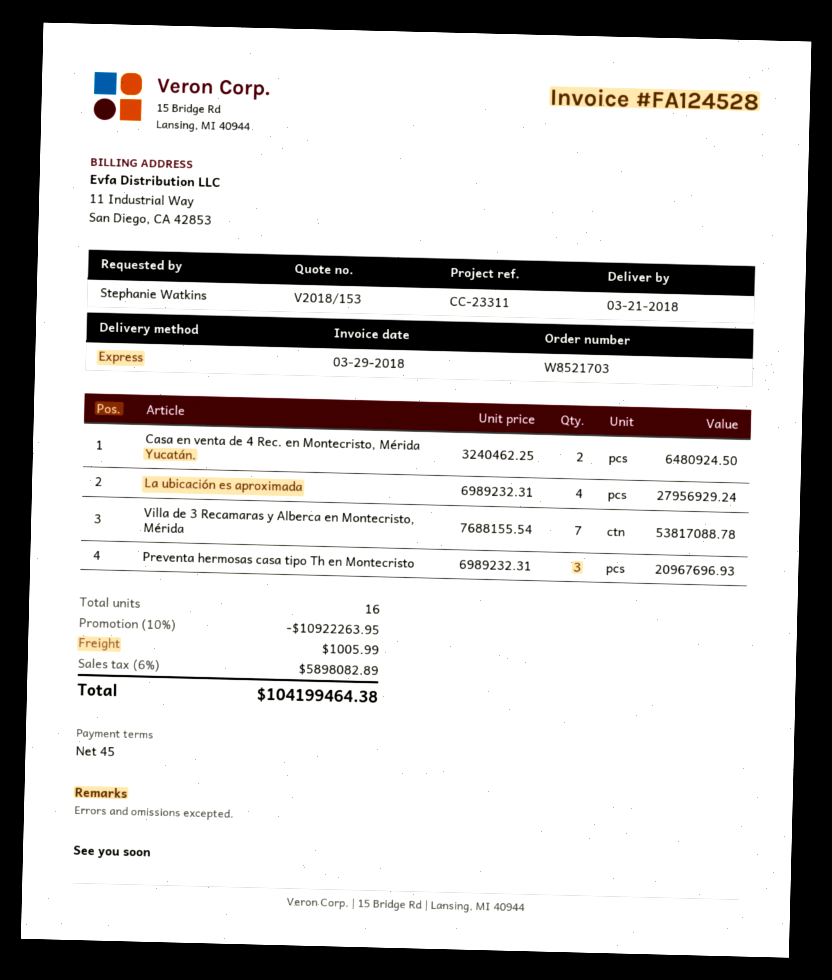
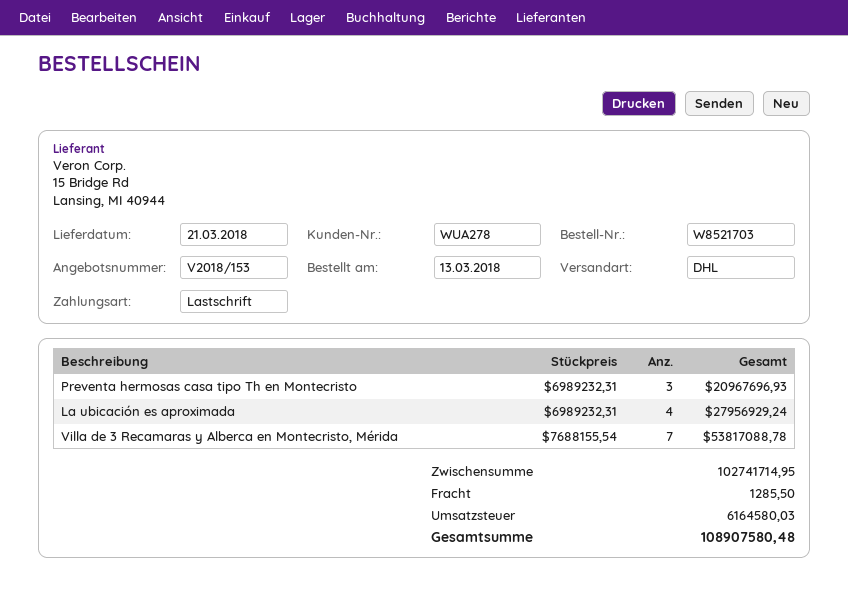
shipping method: express -> DHL
Casa en venta de 4 Rec. en Montecristo, Mérida Yucatán.: 2 x 3240462.25 = 6480924.50 -> none
discount: 10% = 10922263.95 -> none
shipping: 1005.99 -> 1285.50
tax: 5898082.89 -> 6164580.03
total: 104199464.38 -> 108907580.48

